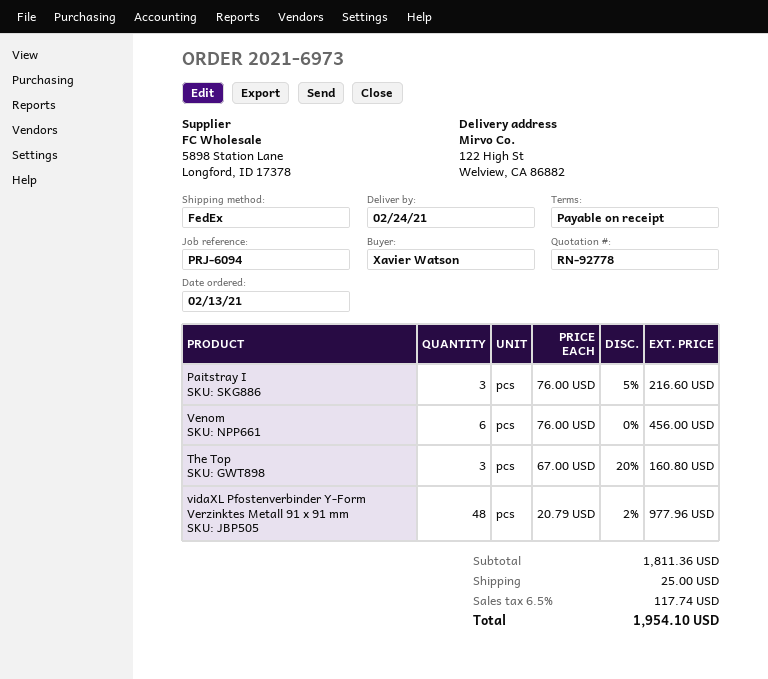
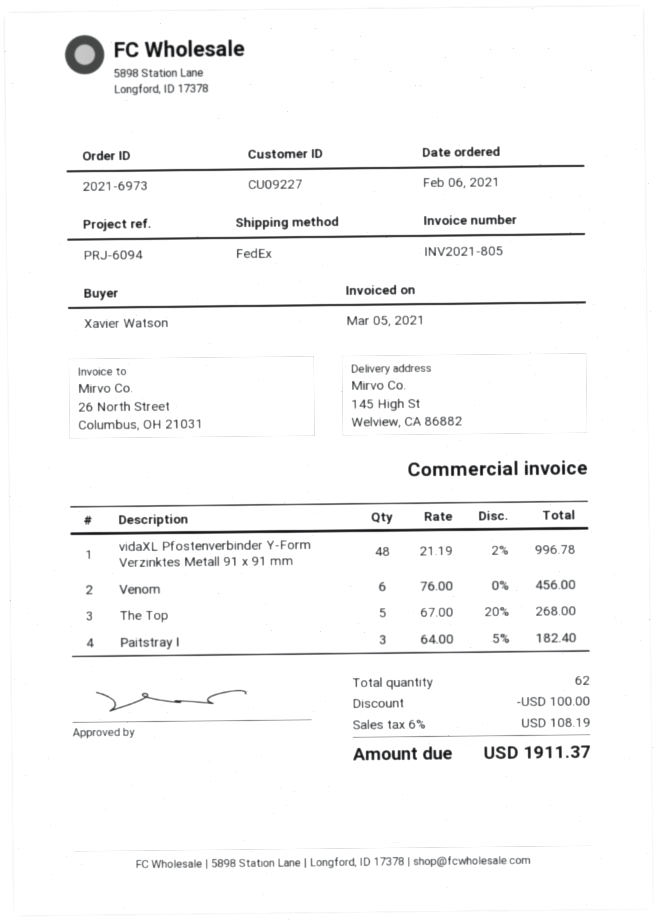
order date: 2021-02-13 -> 2021-02-06
ship to: 122 High St, Welview, CA 86882 -> 145 High St, Welview, CA 86882
Paitstray I: 3 x 76.00 - 5% = 216.60 -> 3 x 64.00 - 5% = 182.40
The Top: 3 x 67.00 - 20% = 160.80 -> 5 x 67.00 - 20% = 268.00
vidaXL Pfostenverbinder Y-Form Verzinktes Metall 91 x 91 mm: 48 x 20.79 - 2% = 977.96 -> 48 x 21.19 - 2% = 996.78
discount: none -> 100.00
shipping: 25.00 -> none
tax: 6.5% = 117.74 -> 6% = 108.19
total: 1954.10 -> 1911.37

